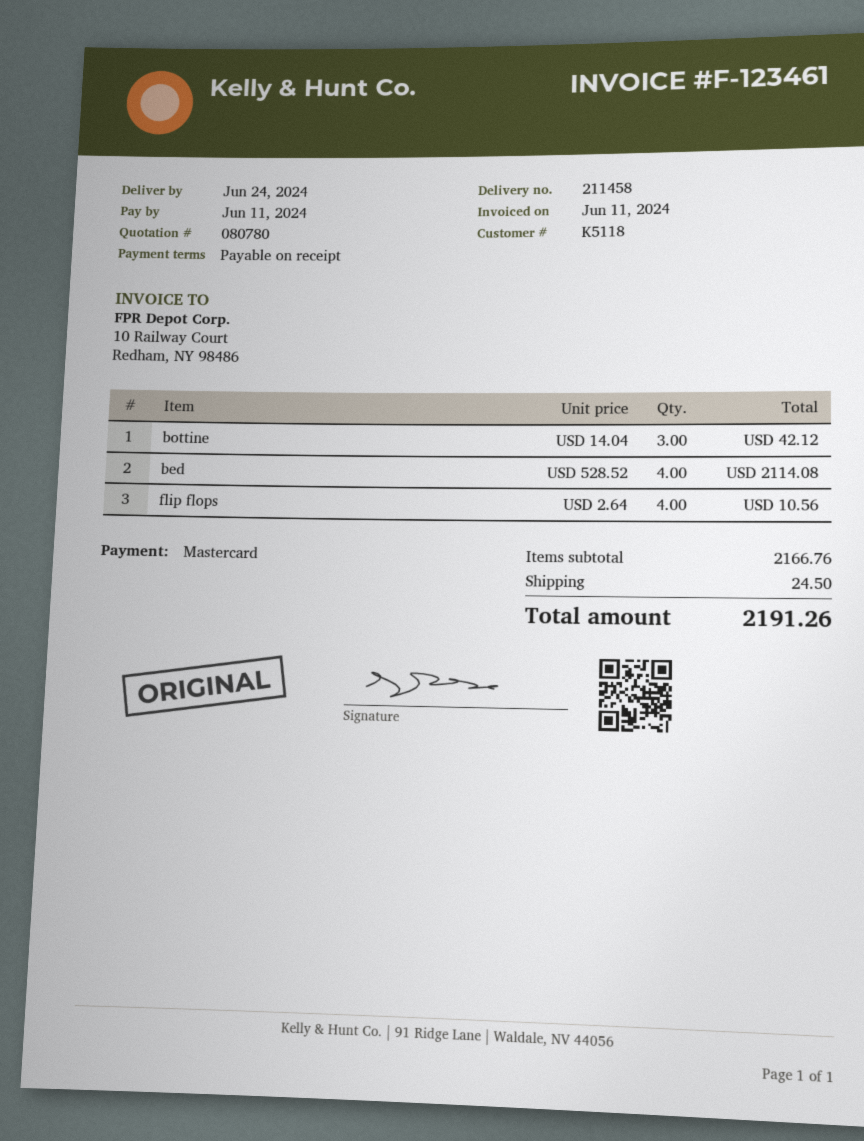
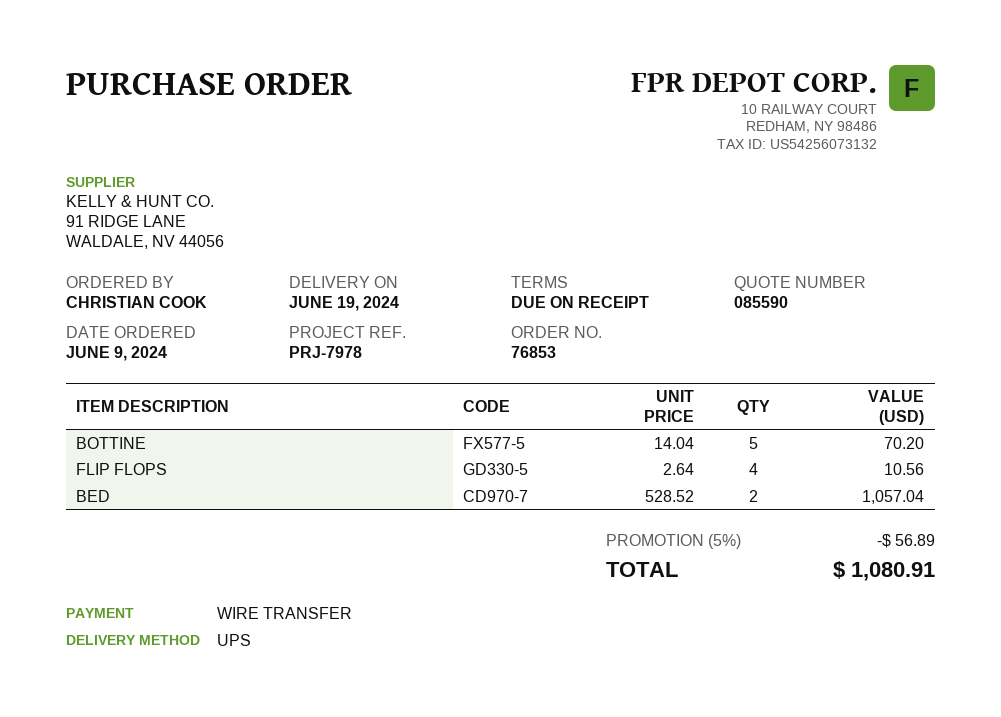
quote number: 080780 -> 085590
delivery date: 2024-06-24 -> 2024-06-19
payment method: Mastercard -> bank transfer
bottine: 3 x 14.04 = 42.12 -> 5 x 14.04 = 70.20
bed: 4 x 528.52 = 2114.08 -> 2 x 528.52 = 1057.04
discount: none -> 5% = 56.89
shipping: 24.50 -> none
total: 2191.26 -> 1080.91

